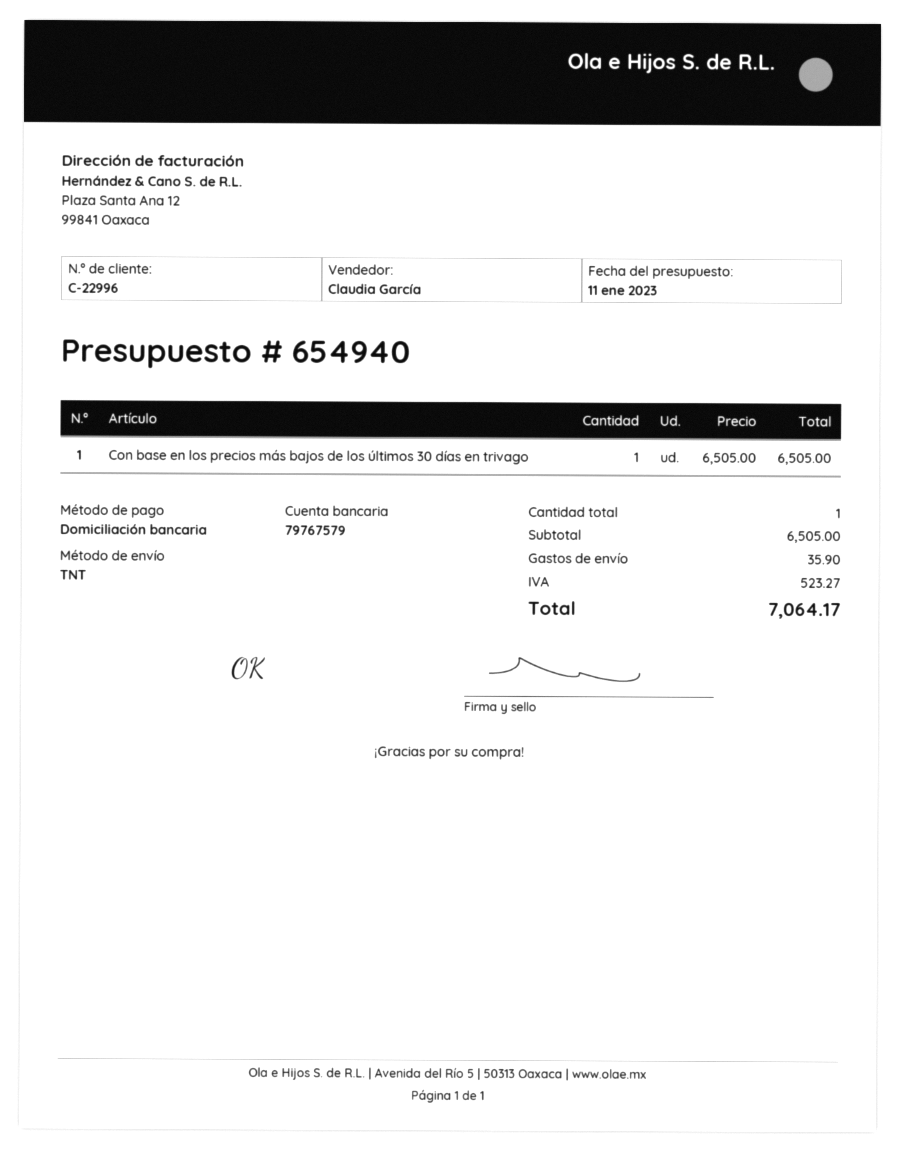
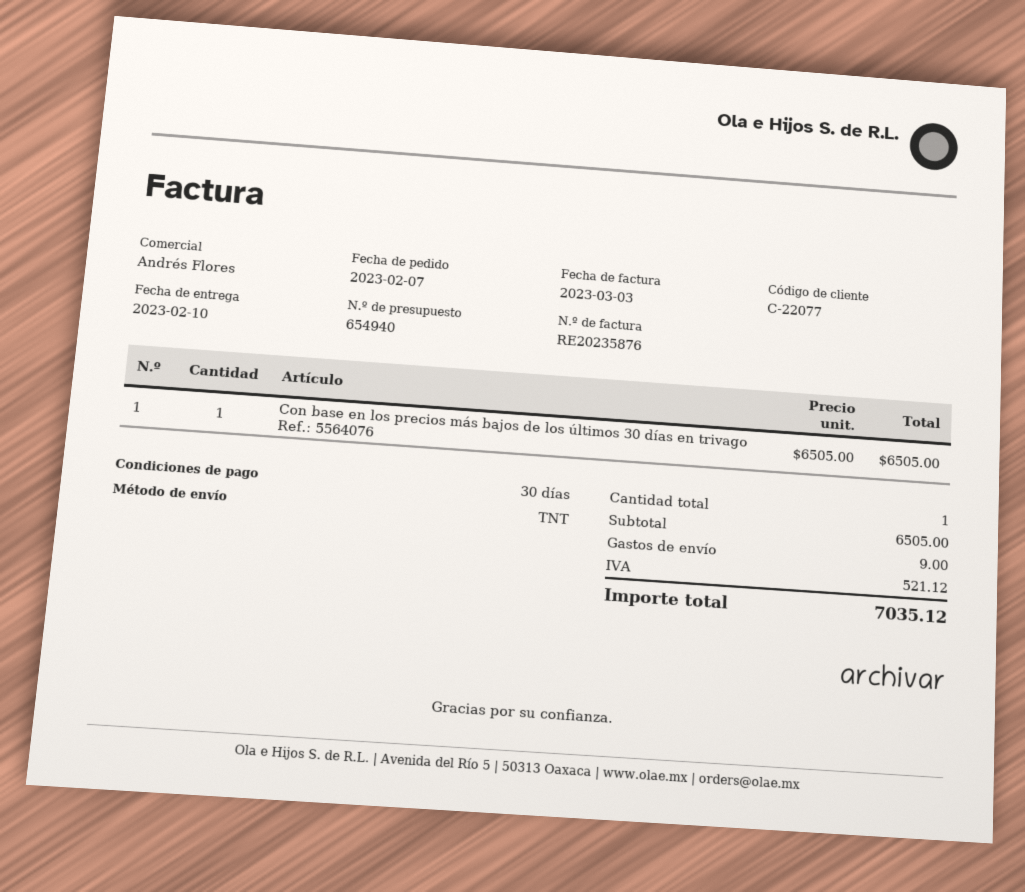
customer number: C-22996 -> C-22077
sales rep: Claudia García -> Andrés Flores
shipping: 35.90 -> 9.00
tax: 523.27 -> 521.12
total: 7064.17 -> 7035.12

